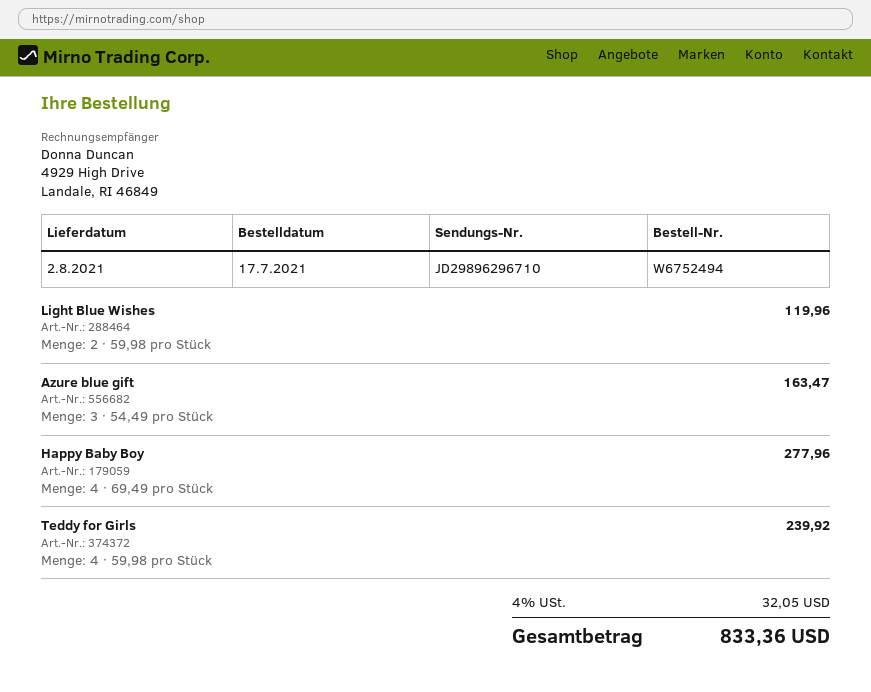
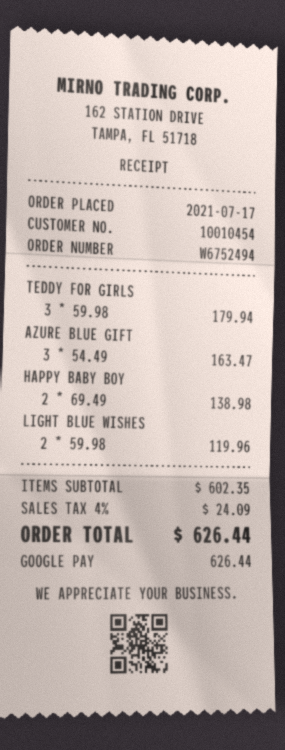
Happy Baby Boy: 4 x 69.49 = 277.96 -> 2 x 69.49 = 138.98
Teddy for Girls: 4 x 59.98 = 239.92 -> 3 x 59.98 = 179.94
tax: 4% = 32.05 -> 4% = 24.09
total: 833.36 -> 626.44

